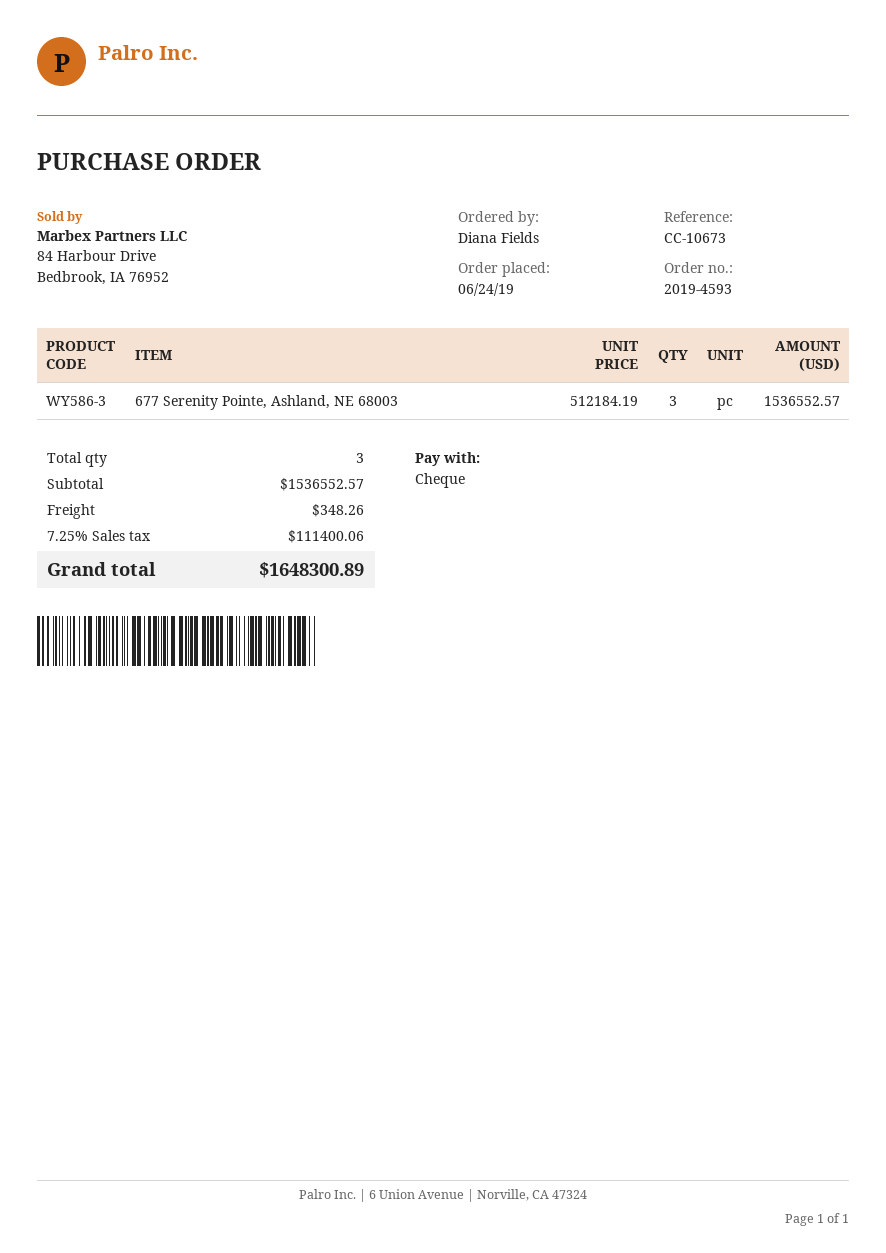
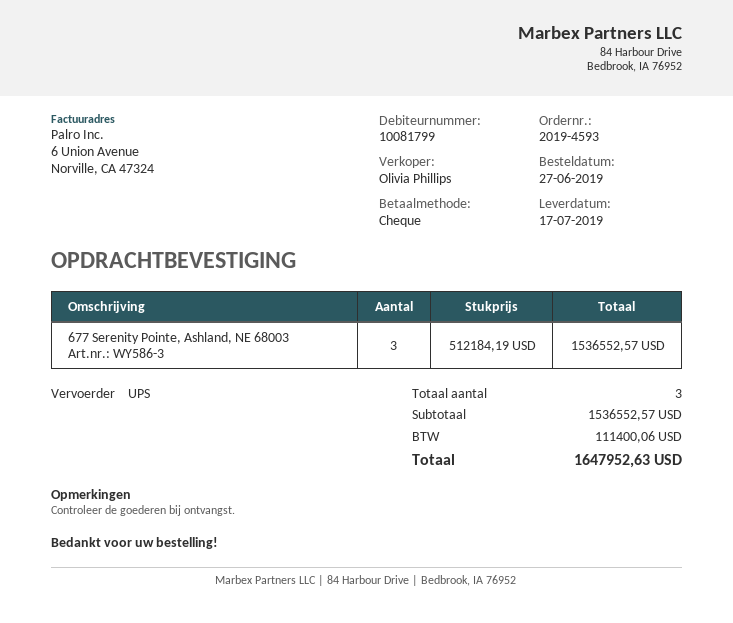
order date: 2019-06-24 -> 2019-06-27
shipping: 348.26 -> none
total: 1648300.89 -> 1647952.63

